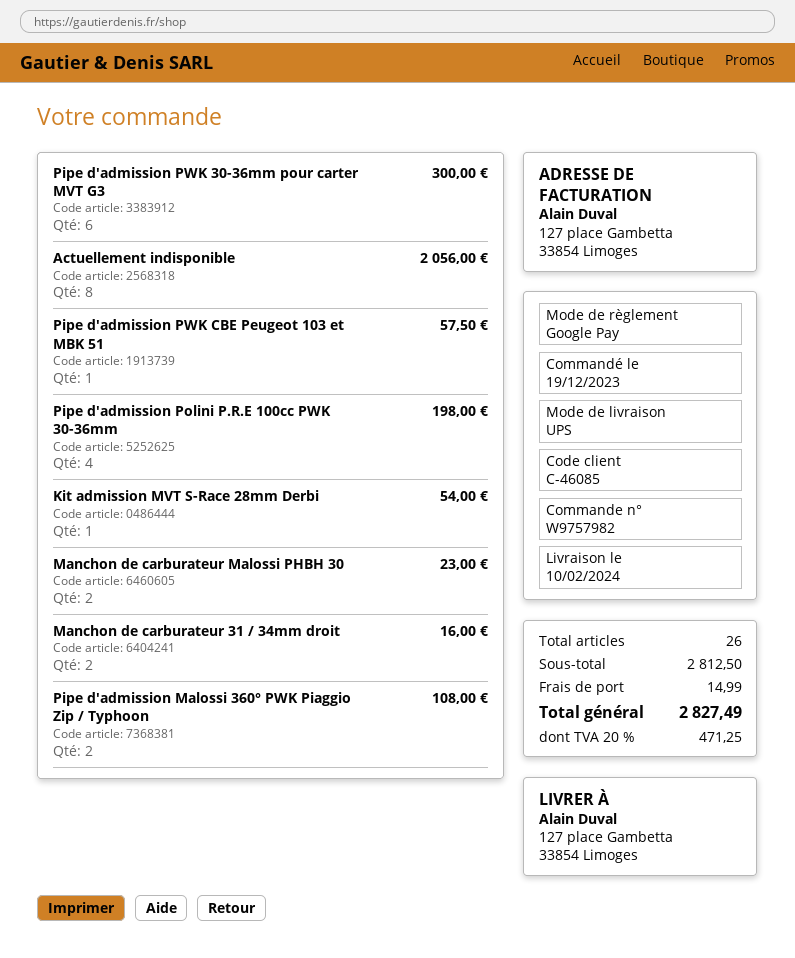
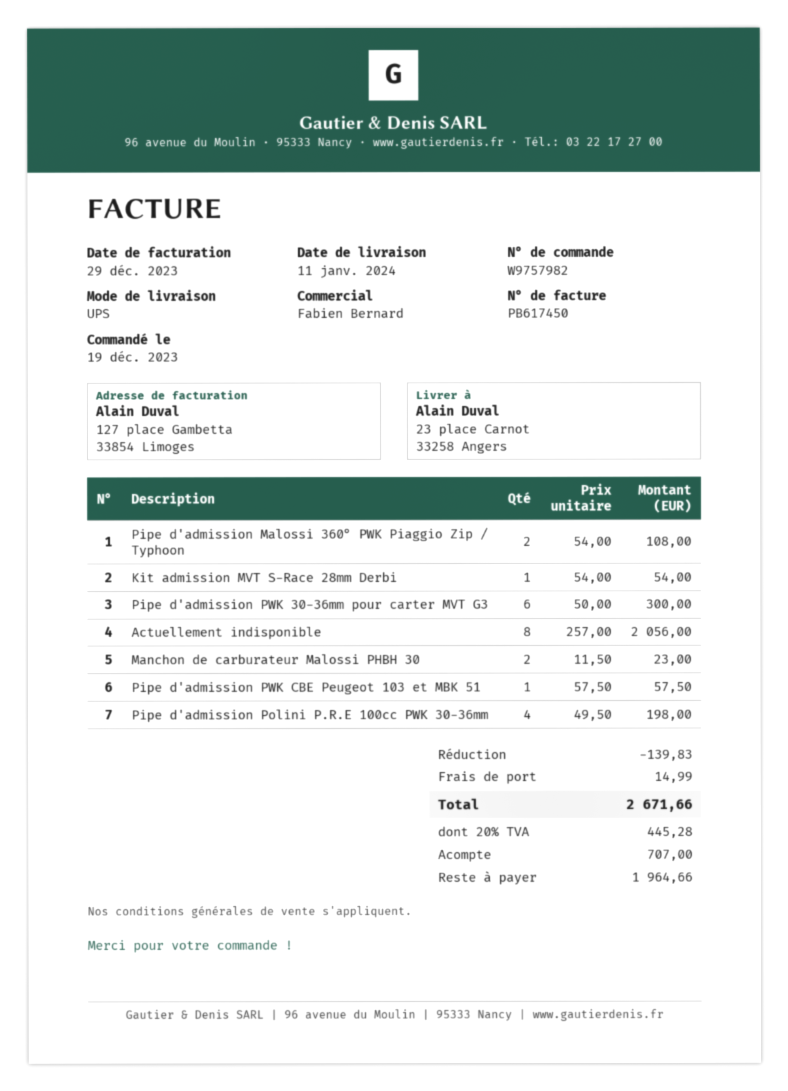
delivery date: 2024-02-10 -> 2024-01-11
ship to: 127 place Gambetta, 33854 Limoges -> 23 place Carnot, 33258 Angers
Manchon de carburateur 31 / 34mm droit: 2 for 16.00 -> none
discount: none -> 139.83
tax: 20% = 471.25 -> 20% = 445.28
total: 2827.49 -> 2671.66

